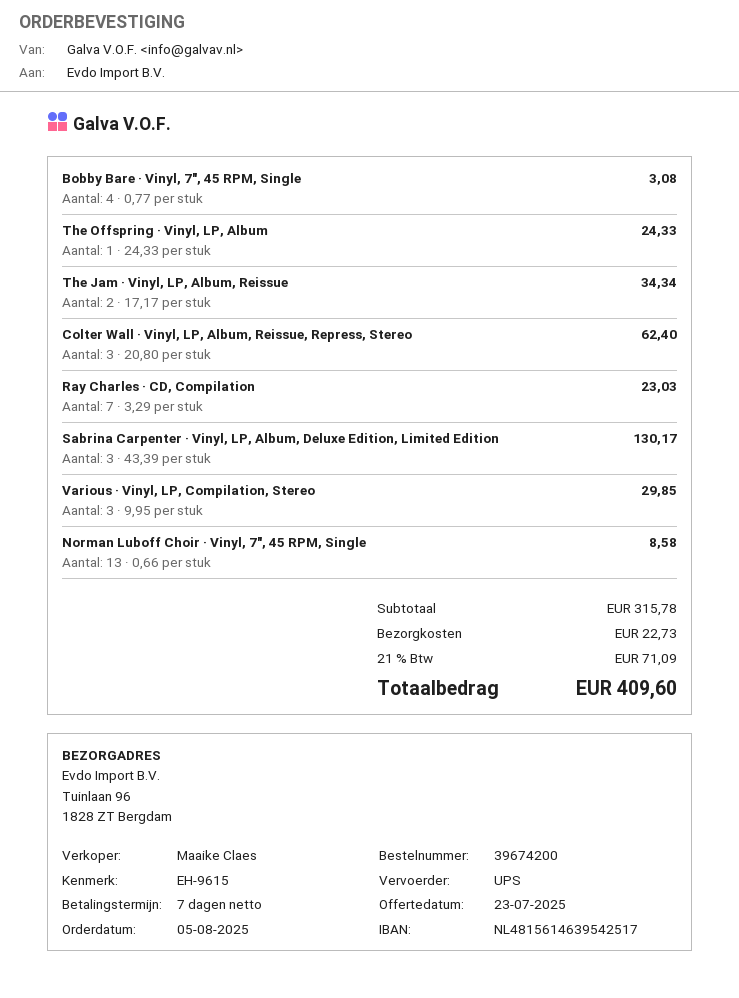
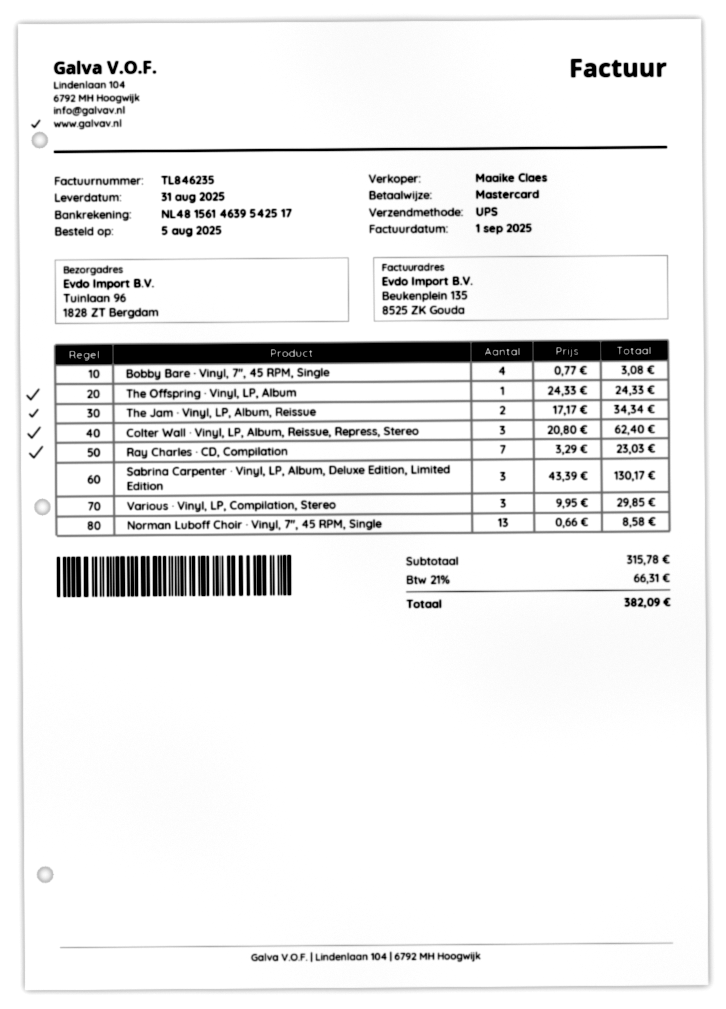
shipping: 22.73 -> none
tax: 21% = 71.09 -> 21% = 66.31
total: 409.60 -> 382.09

